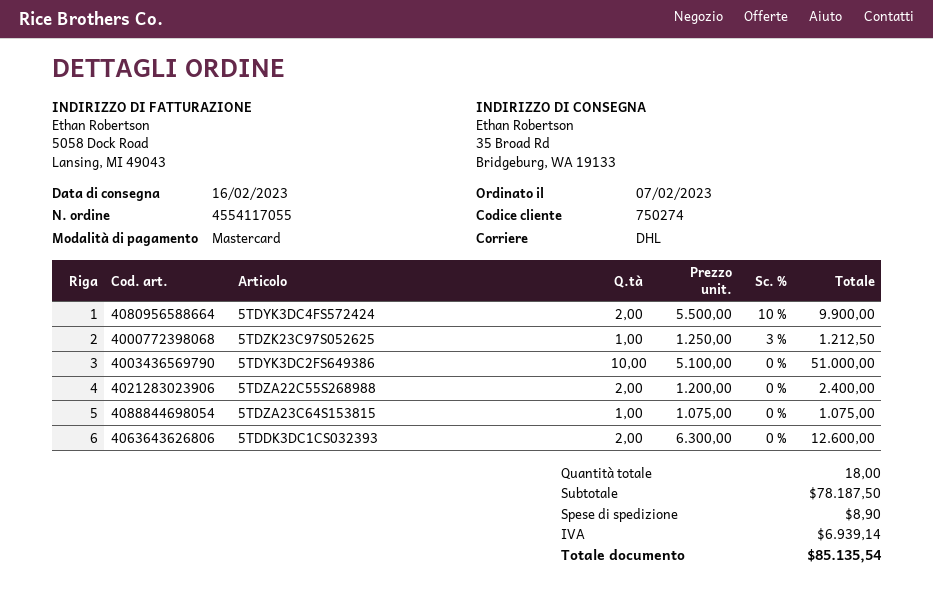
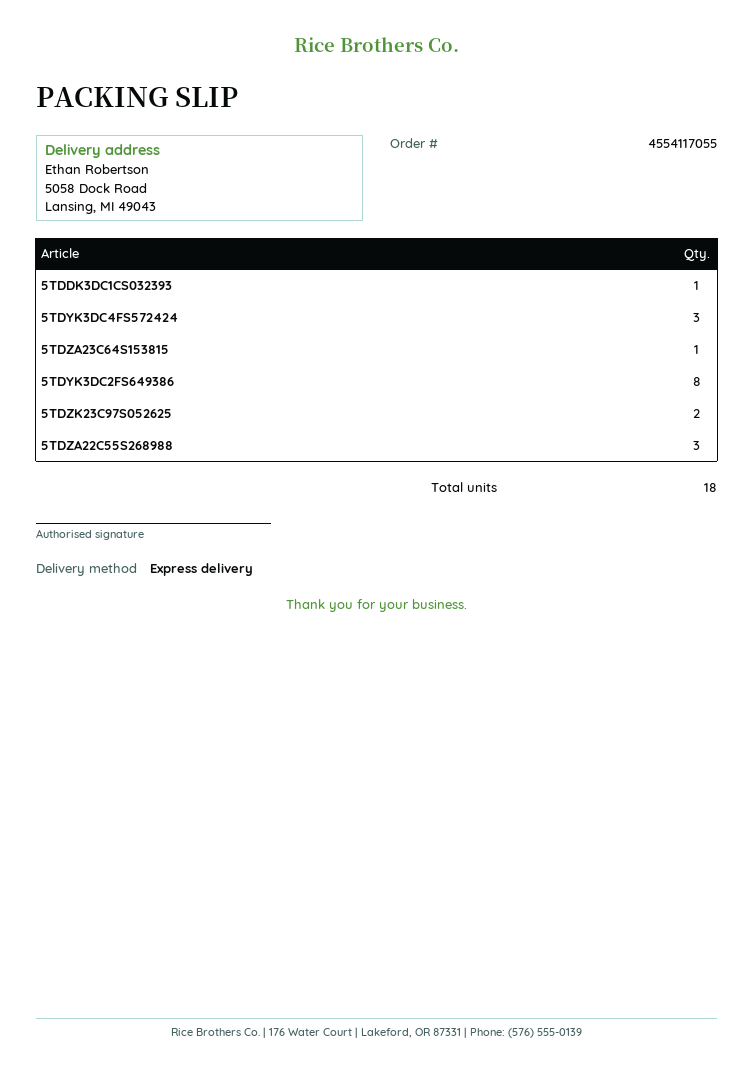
shipping method: DHL -> express
ship to: 35 Broad Rd, Bridgeburg, WA 19133 -> 5058 Dock Road, Lansing, MI 49043
5TDYK3DC4FS572424: 2 -> 3
5TDZK23C97S052625: 1 -> 2
5TDYK3DC2FS649386: 10 -> 8
5TDZA22C55S268988: 2 -> 3
5TDDK3DC1CS032393: 2 -> 1

